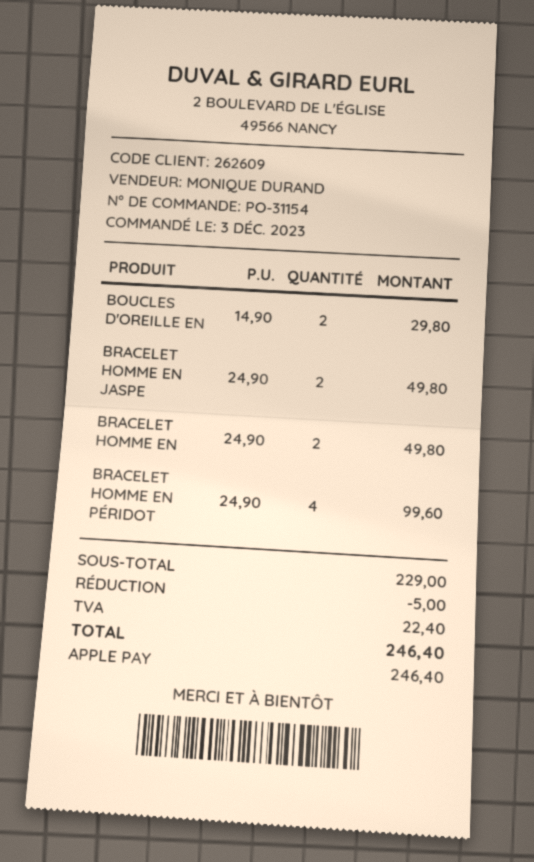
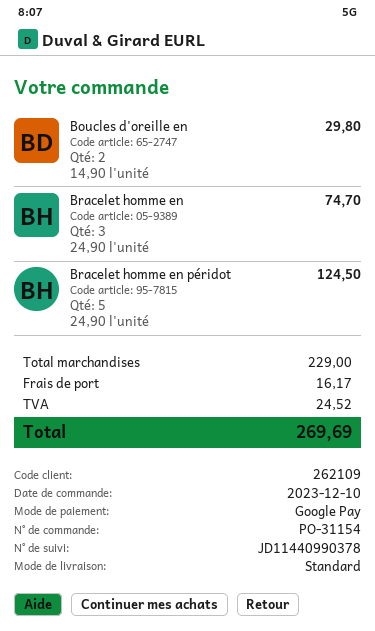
order date: 2023-12-03 -> 2023-12-10
customer number: 262609 -> 262109
payment method: Apple Pay -> Google Pay
BRACELET HOMME EN JASPE: 2 x 24.90 = 49.80 -> none
BRACELET HOMME EN: 2 x 24.90 = 49.80 -> 3 x 24.90 = 74.70
BRACELET HOMME EN PÉRIDOT: 4 x 24.90 = 99.60 -> 5 x 24.90 = 124.50
discount: 5.00 -> none
shipping: none -> 16.17
tax: 22.40 -> 24.52
total: 246.40 -> 269.69

